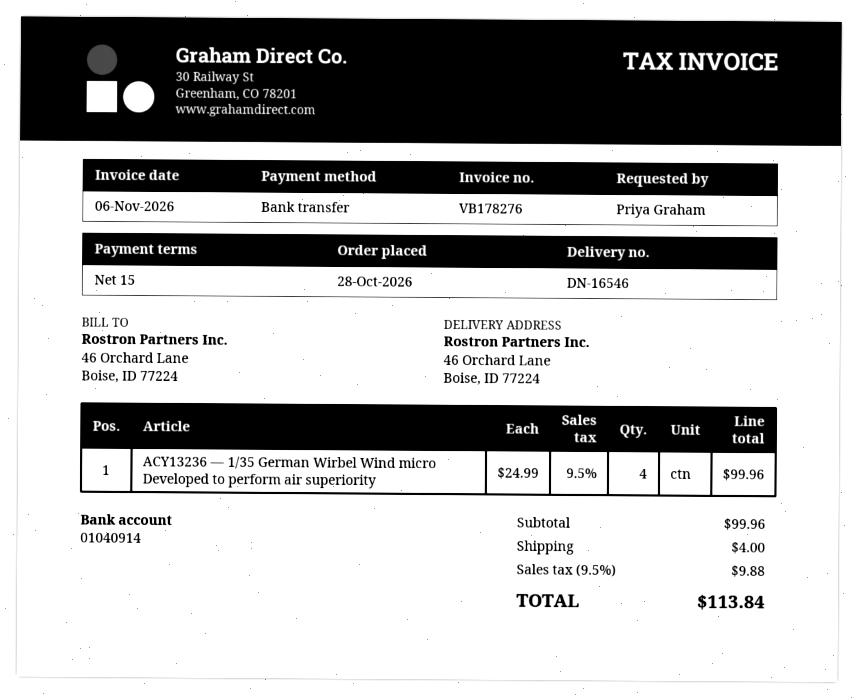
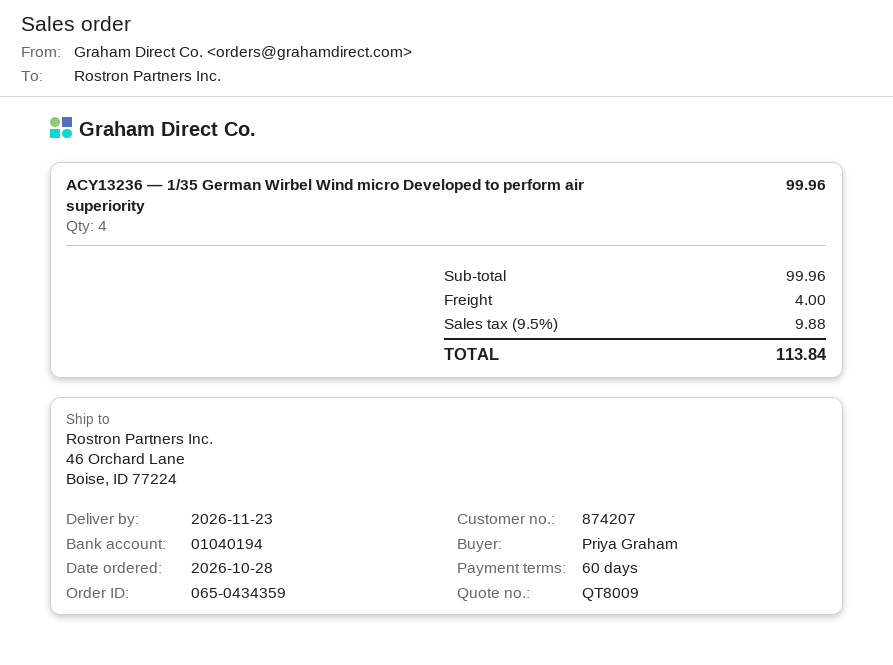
payment terms: 15 days -> 60 days
bank account: 01040914 -> 01040194

